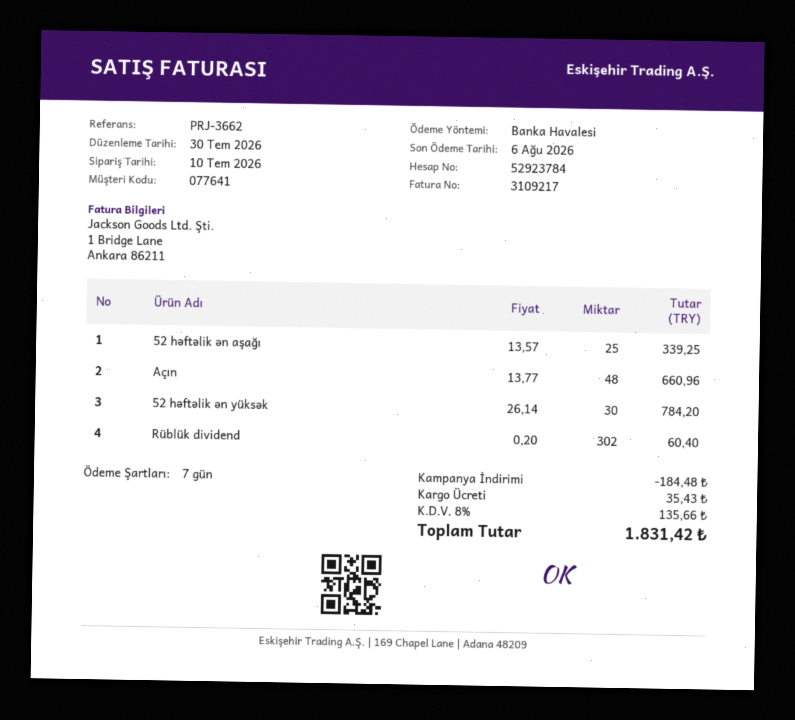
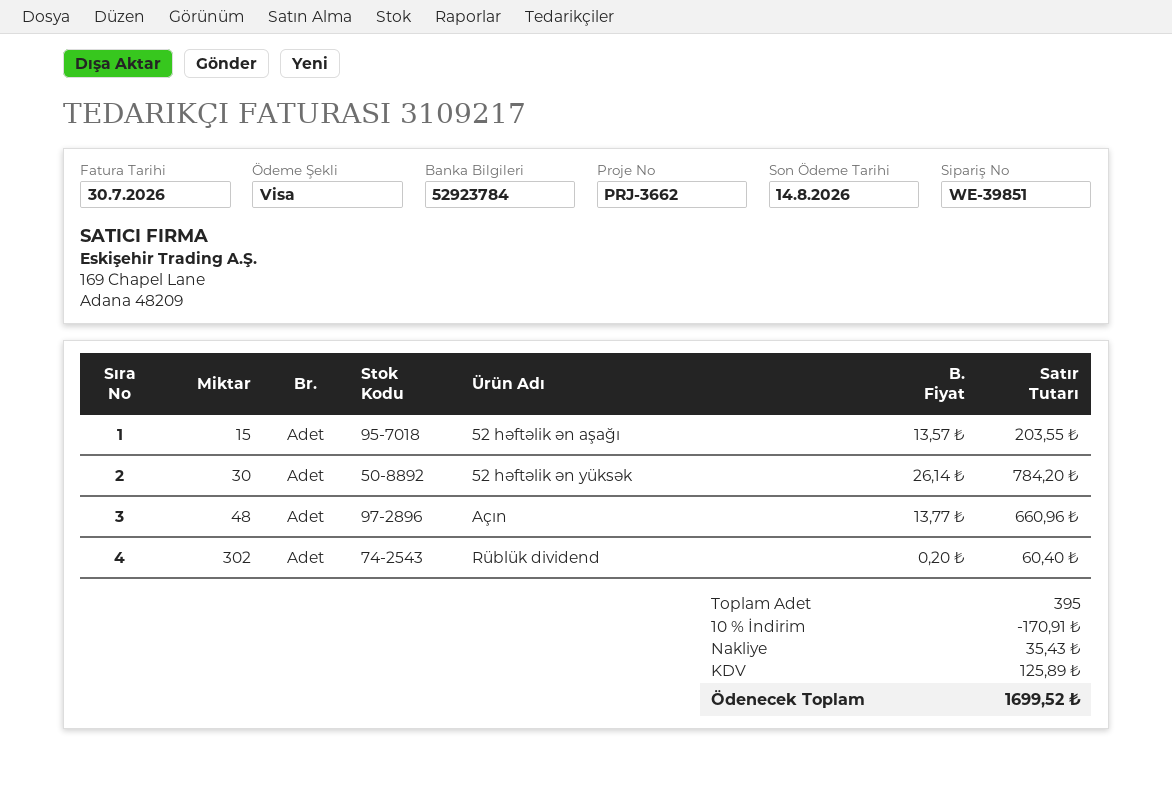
due date: 2026-08-06 -> 2026-08-14
payment method: bank transfer -> Visa
52 həftəlik ən aşağı: 25 x 13.57 = 339.25 -> 15 x 13.57 = 203.55
discount: 184.48 -> 170.91
tax: 135.66 -> 125.89
total: 1831.42 -> 1699.52

